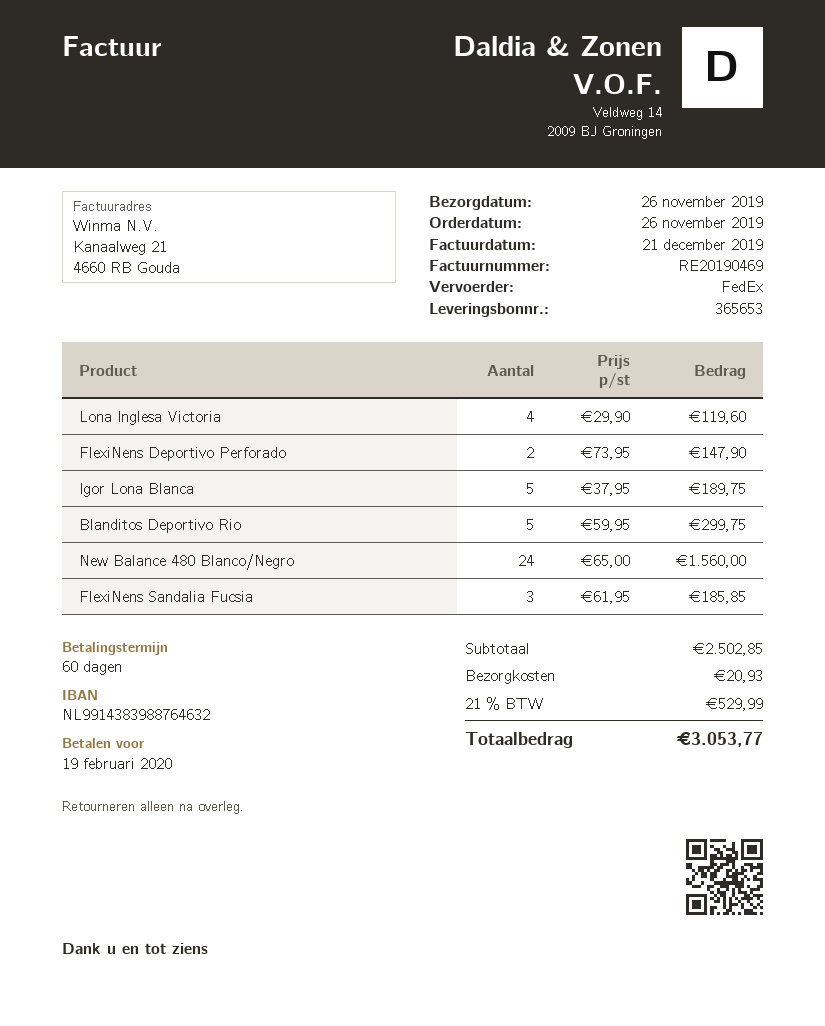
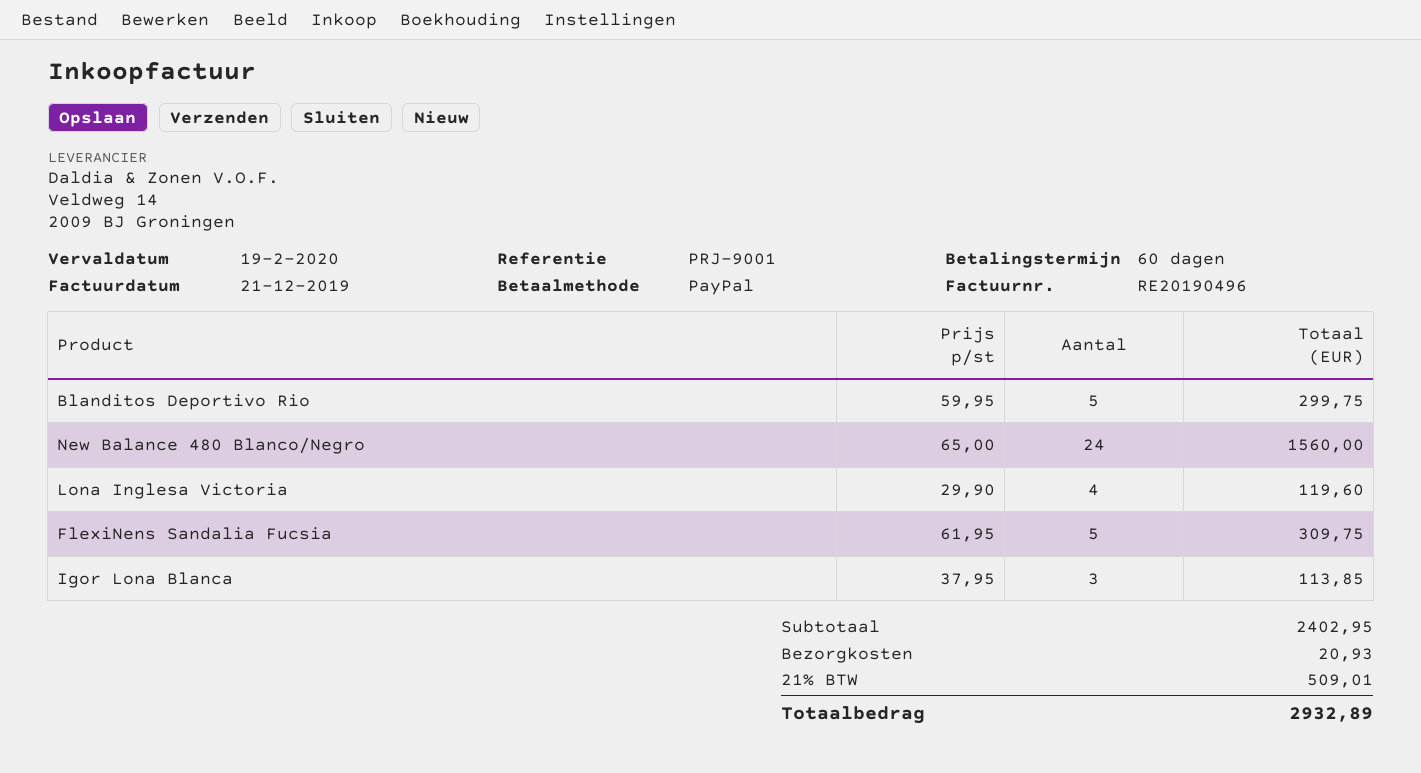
invoice number: RE20190469 -> RE20190496
FlexiNens Deportivo Perforado: 2 x 73.95 = 147.90 -> none
Igor Lona Blanca: 5 x 37.95 = 189.75 -> 3 x 37.95 = 113.85
FlexiNens Sandalia Fucsia: 3 x 61.95 = 185.85 -> 5 x 61.95 = 309.75
subtotal: 2502.85 -> 2402.95
tax: 21% = 529.99 -> 21% = 509.01
total: 3053.77 -> 2932.89

